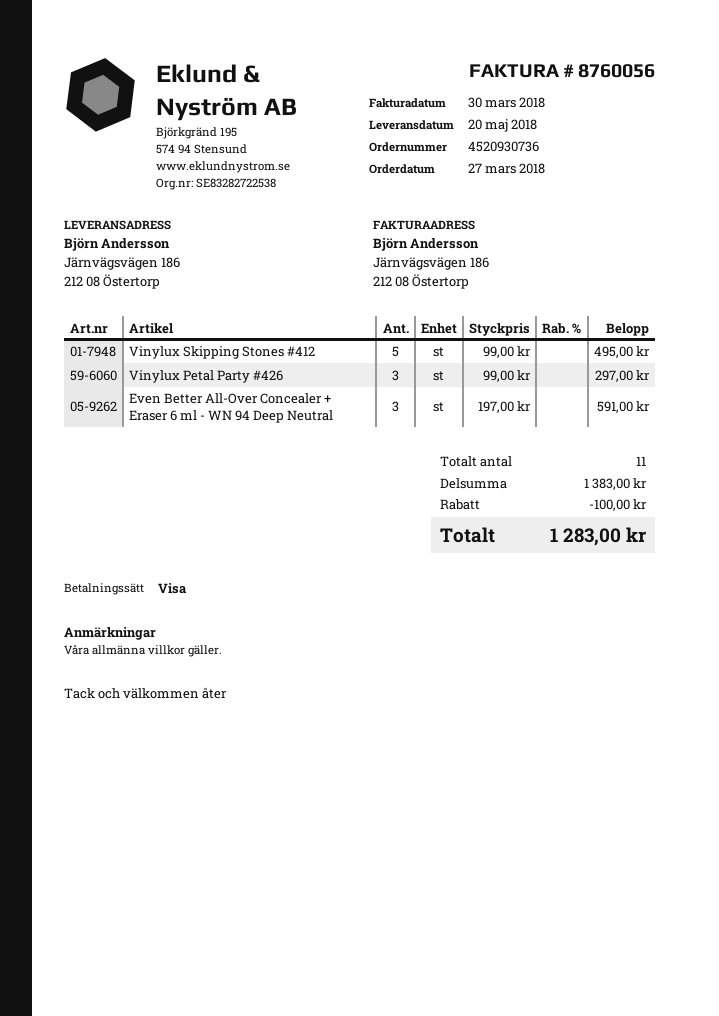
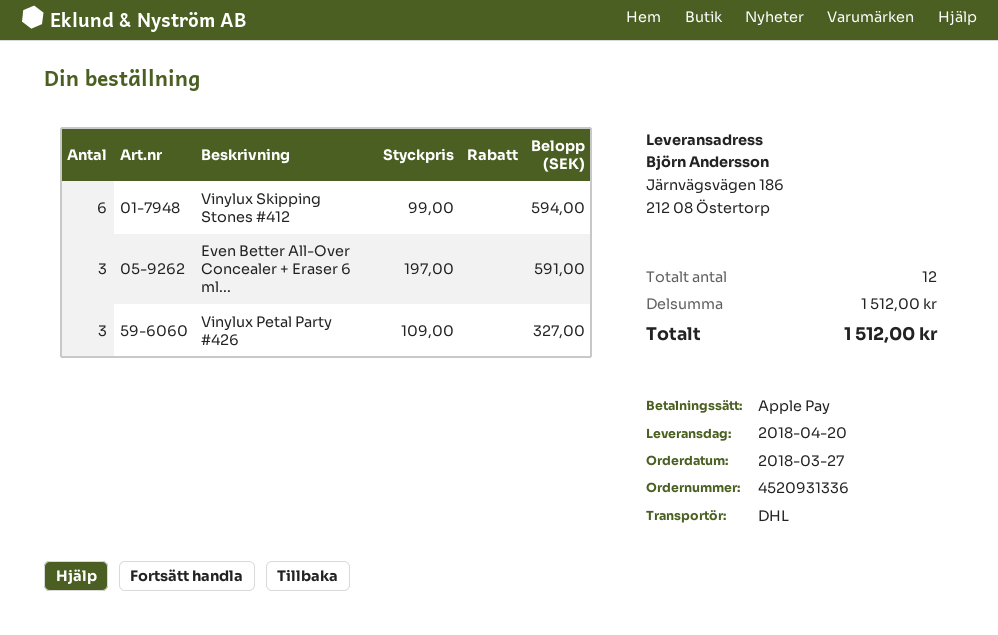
order number: 4520930736 -> 4520931336
delivery date: 2018-05-20 -> 2018-04-20
payment method: Visa -> Apple Pay
Vinylux Skipping Stones #412: 5 x 99.00 = 495.00 -> 6 x 99.00 = 594.00
Vinylux Petal Party #426: 3 x 99.00 = 297.00 -> 3 x 109.00 = 327.00
total quantity: 11 -> 12
subtotal: 1383.00 -> 1512.00
discount: 100.00 -> none
total: 1283.00 -> 1512.00

